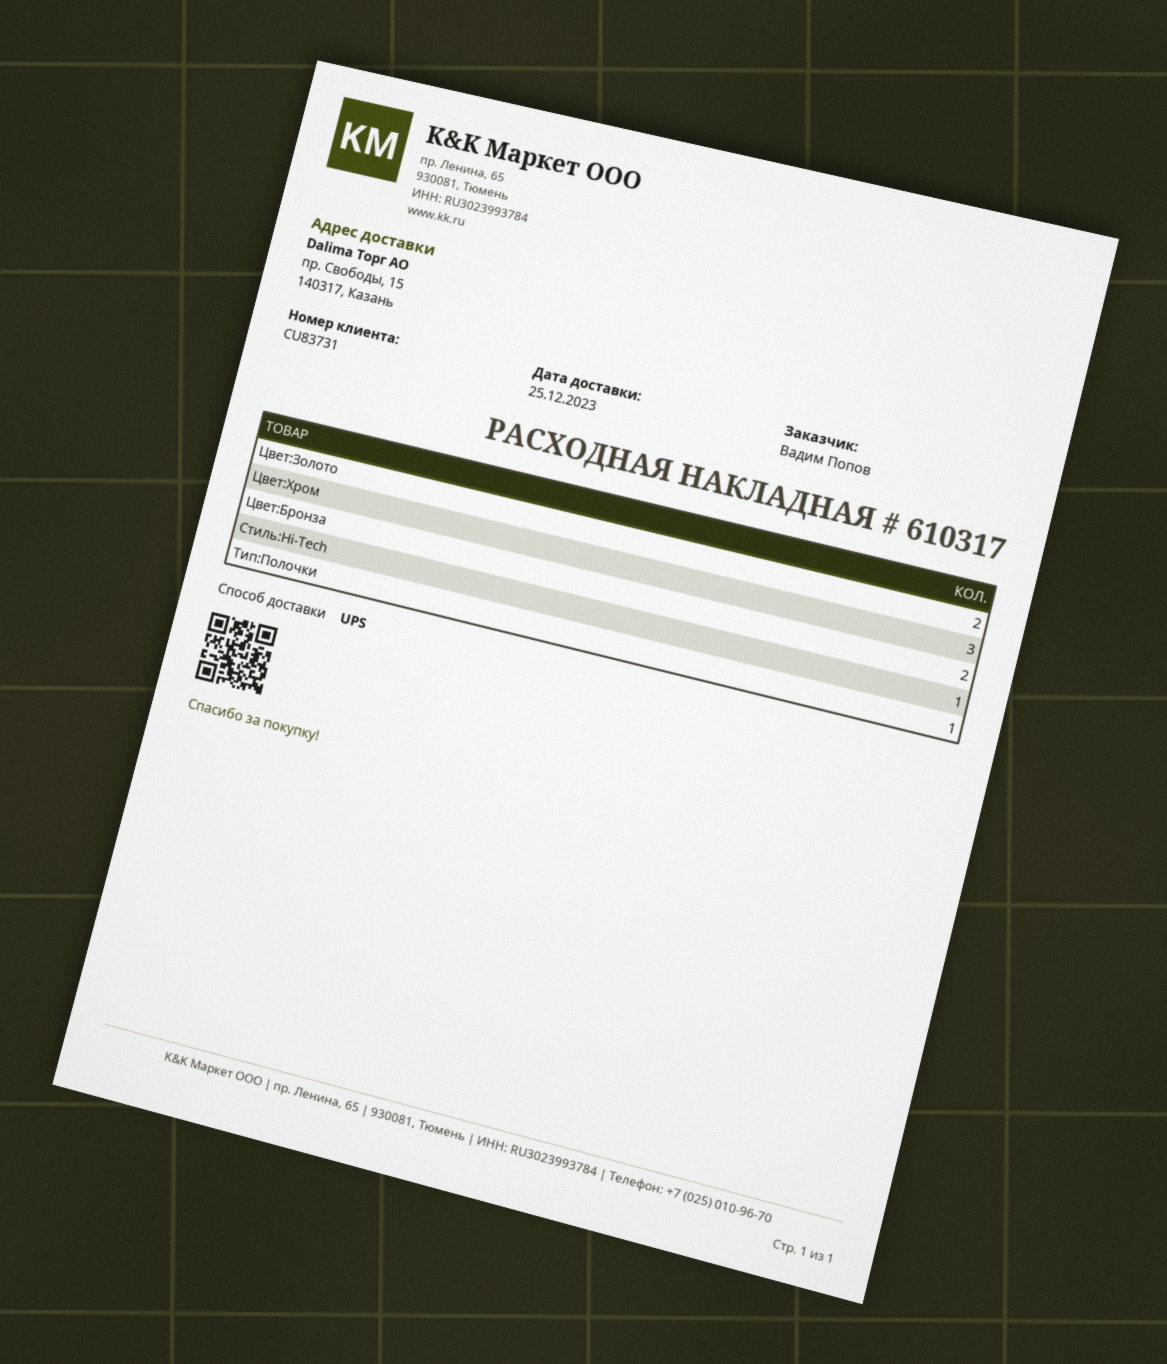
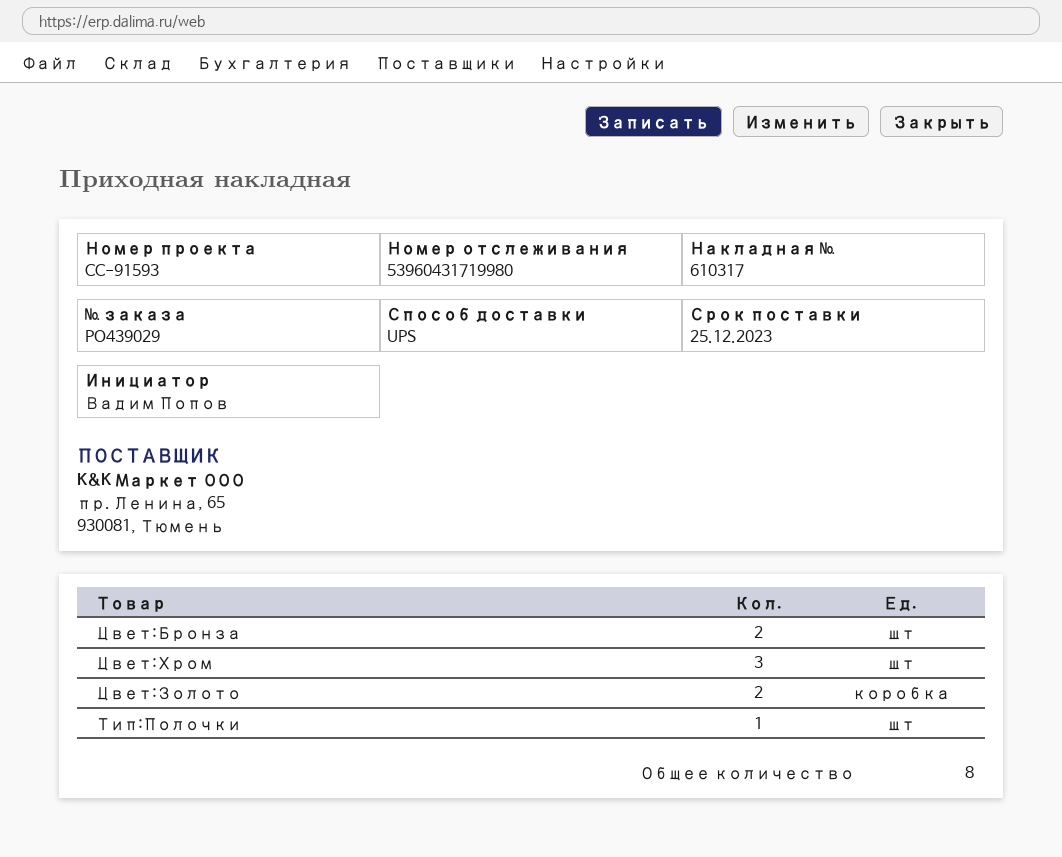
Стиль:Hi-Tech: 1 -> none

